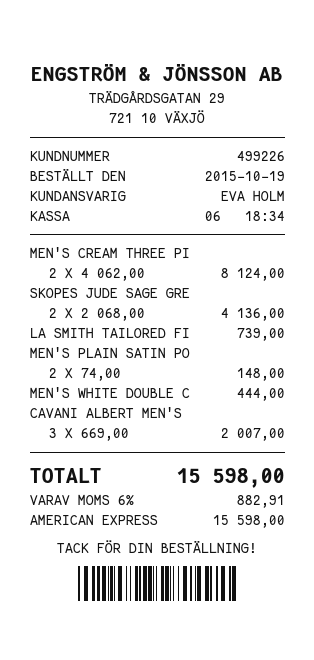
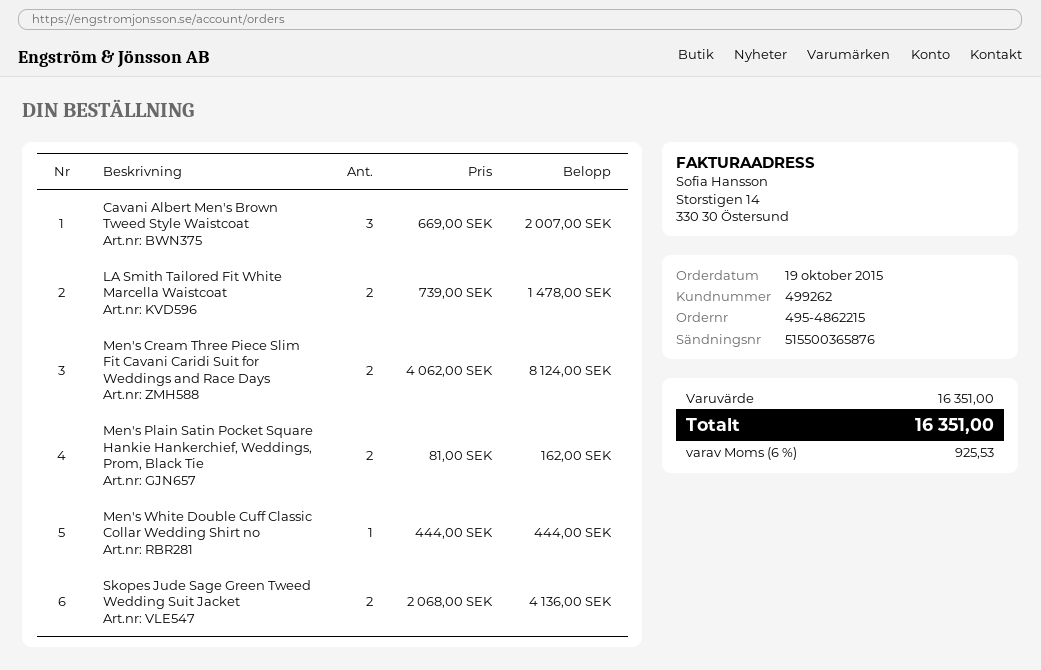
customer number: 499226 -> 499262
LA SMITH TAILORED FI: 1 x 739.00 = 739.00 -> 2 x 739.00 = 1478.00
MEN'S PLAIN SATIN PO: 2 x 74.00 = 148.00 -> 2 x 81.00 = 162.00
tax: 6% = 882.91 -> 6% = 925.53
total: 15598.00 -> 16351.00

